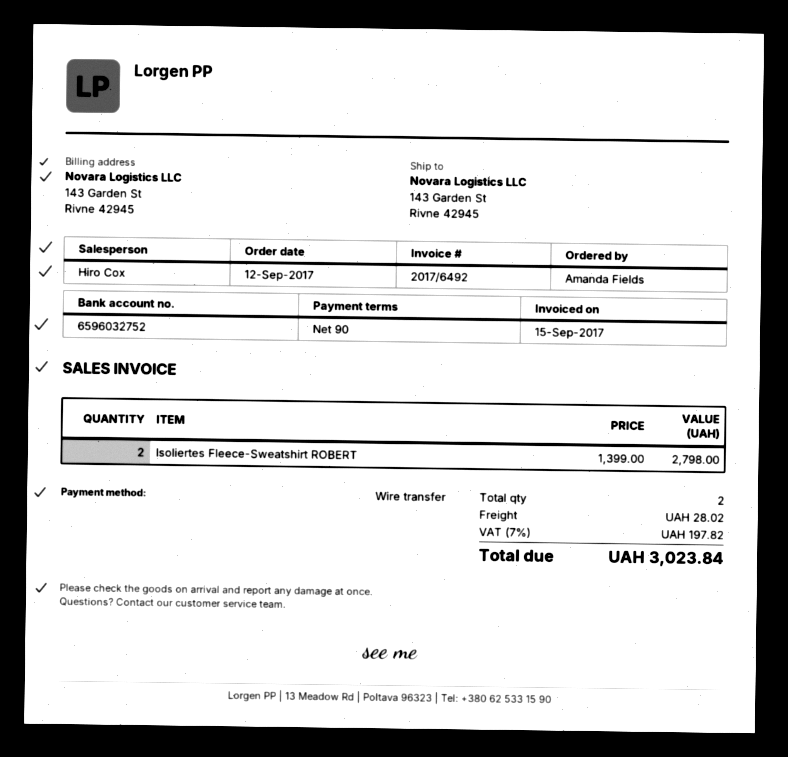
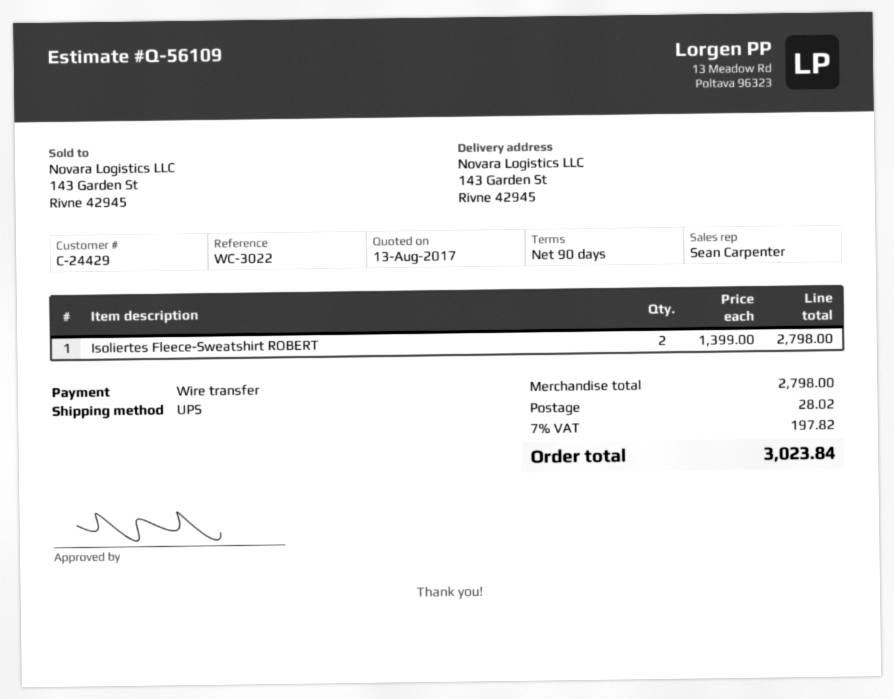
sales rep: Hiro Cox -> Sean Carpenter

